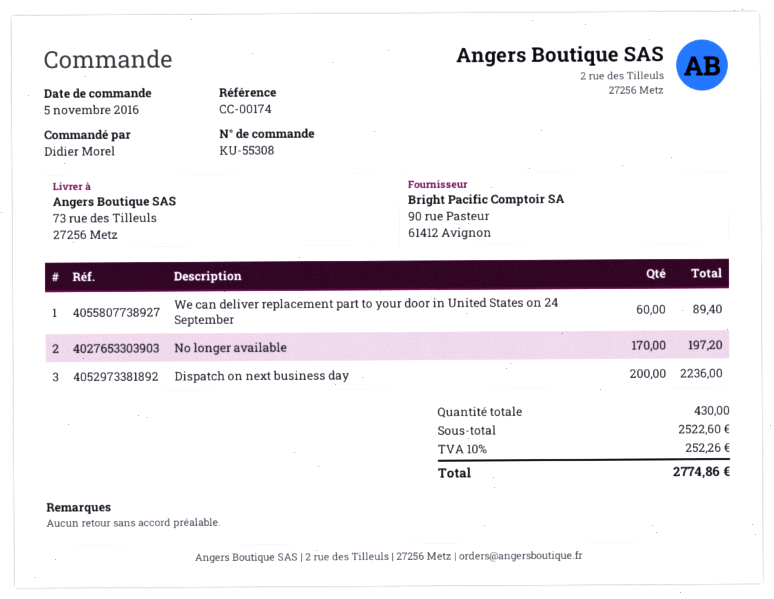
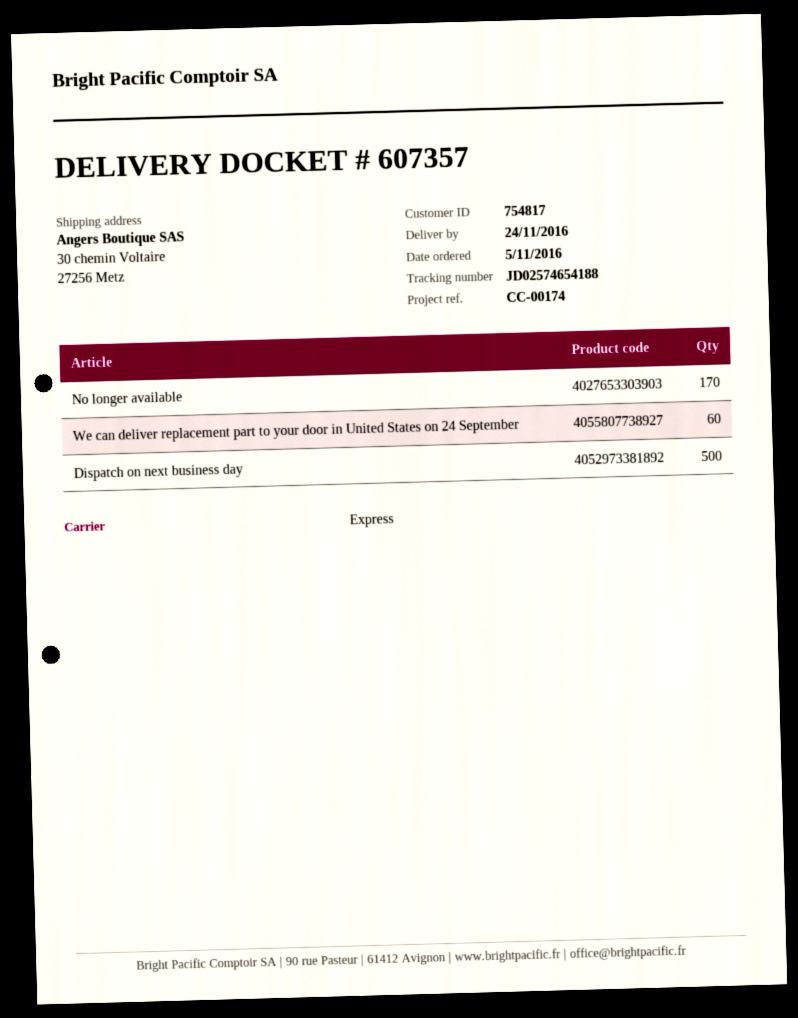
ship to: 73 rue des Tilleuls, 27256 Metz -> 30 chemin Voltaire, 27256 Metz
Dispatch on next business day: 200 -> 500

